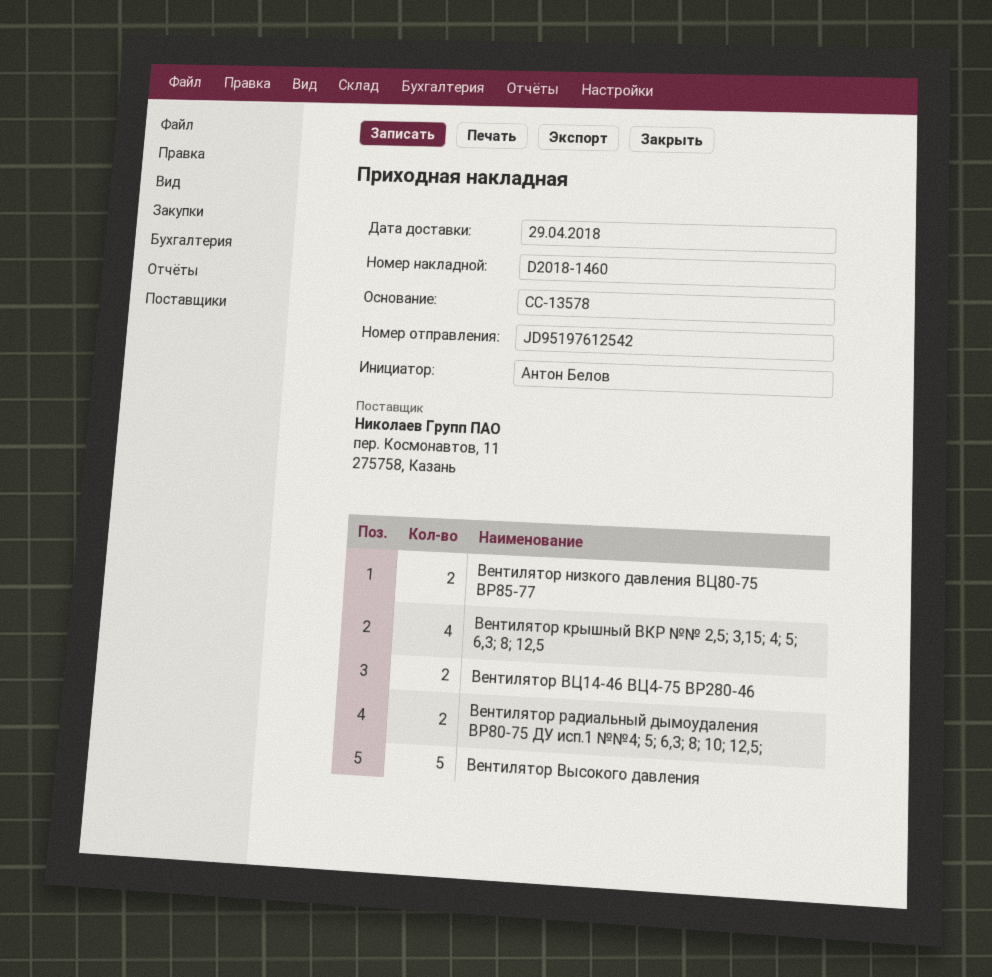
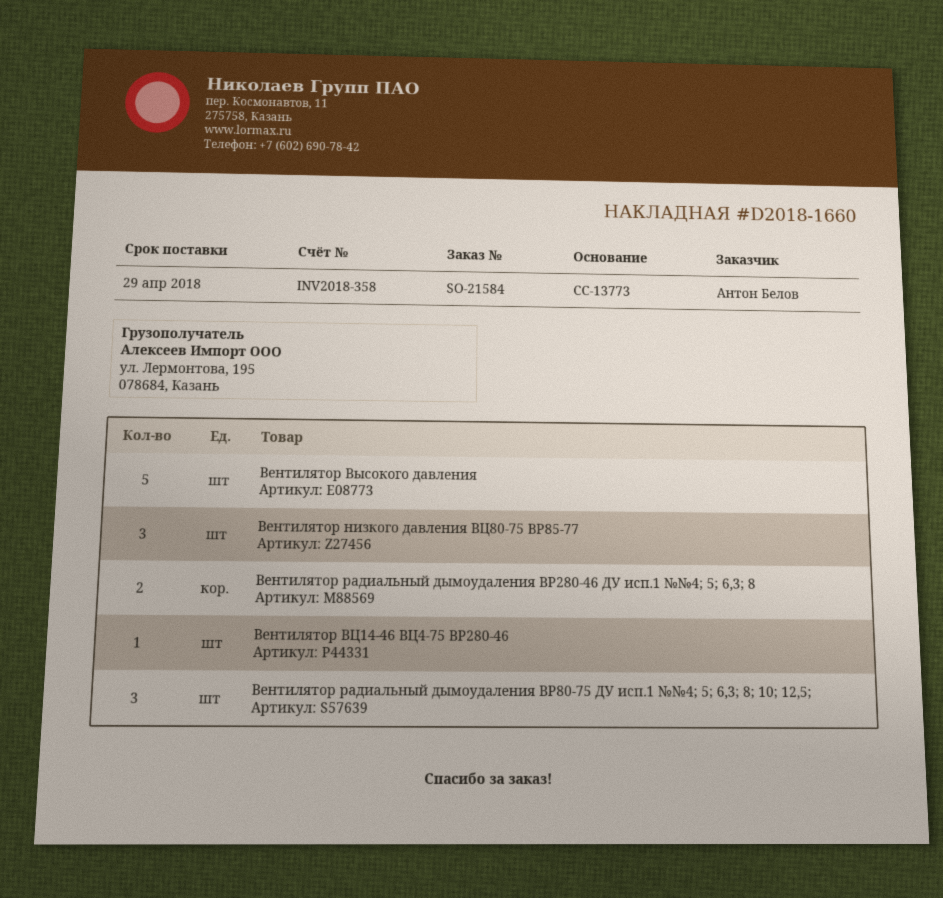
delivery note number: D2018-1460 -> D2018-1660
reference: CC-13578 -> CC-13773
Вентилятор низкого давления ВЦ80-75 ВР85-77: 2 -> 3
Вентилятор крышный ВКР №№ 2,5; 3,15; 4; 5; 6,3; 8; 12,5: 4 -> none
Вентилятор ВЦ14-46 ВЦ4-75 ВР280-46: 2 -> 1
Вентилятор радиальный дымоудаления ВР80-75 ДУ исп.1 №№4; 5; 6,3; 8; 10; 12,5;: 2 -> 3
Вентилятор радиальный дымоудаления ВР280-46 ДУ исп.1 №№4; 5; 6,3; 8: none -> 2

